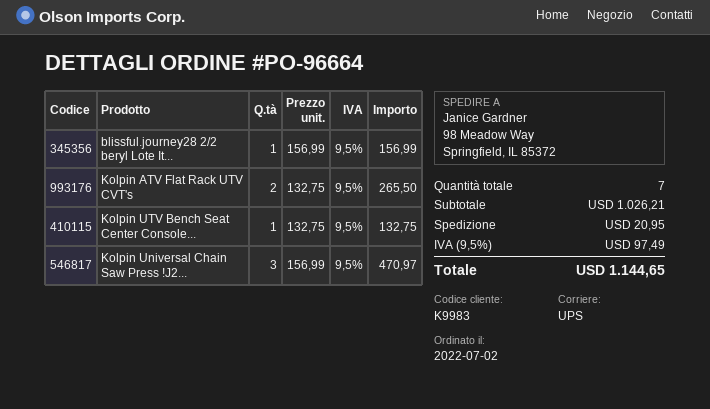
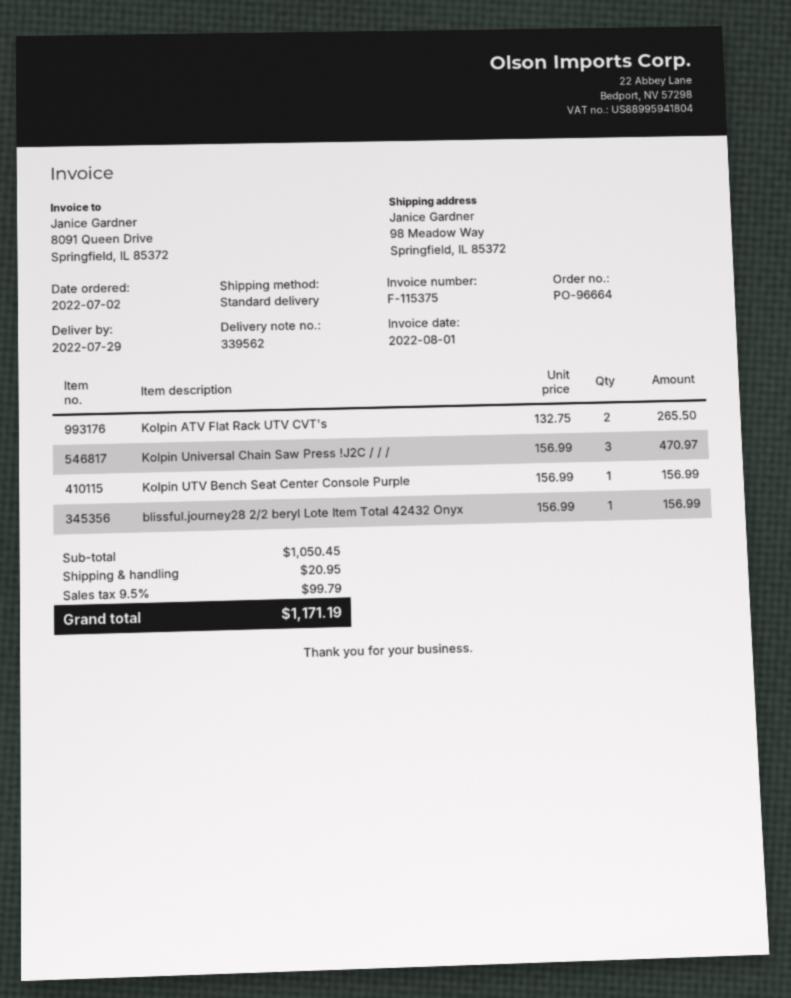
shipping method: UPS -> standard
Kolpin UTV Bench Seat Center Console...: 1 x 132.75 = 132.75 -> 1 x 156.99 = 156.99
subtotal: 1026.21 -> 1050.45
tax: 9.5% = 97.49 -> 9.5% = 99.79
total: 1144.65 -> 1171.19

